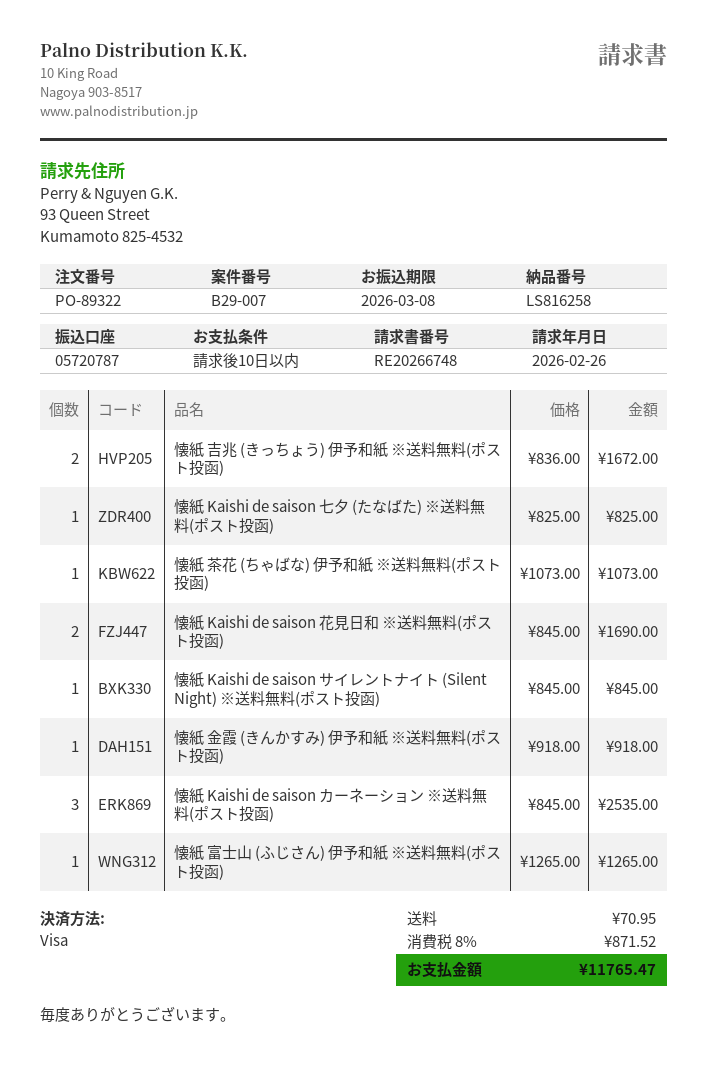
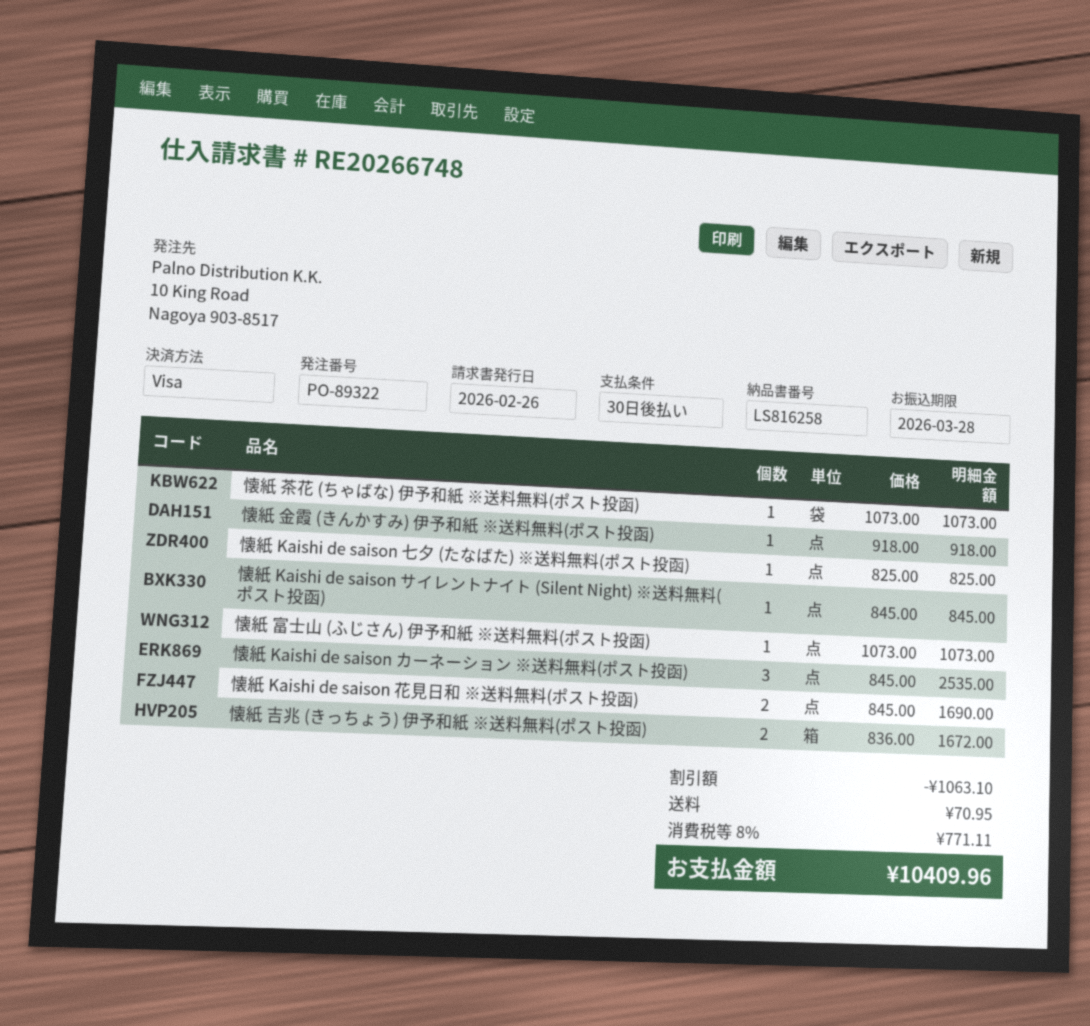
payment terms: 10 days -> 30 days
due date: 2026-03-08 -> 2026-03-28
懐紙 富士山 (ふじさん) 伊予和紙 ※送料無料(ポスト投函): 1 x 1265.00 = 1265.00 -> 1 x 1073.00 = 1073.00
discount: none -> 1063.10
tax: 8% = 871.52 -> 8% = 771.11
total: 11765.47 -> 10409.96

